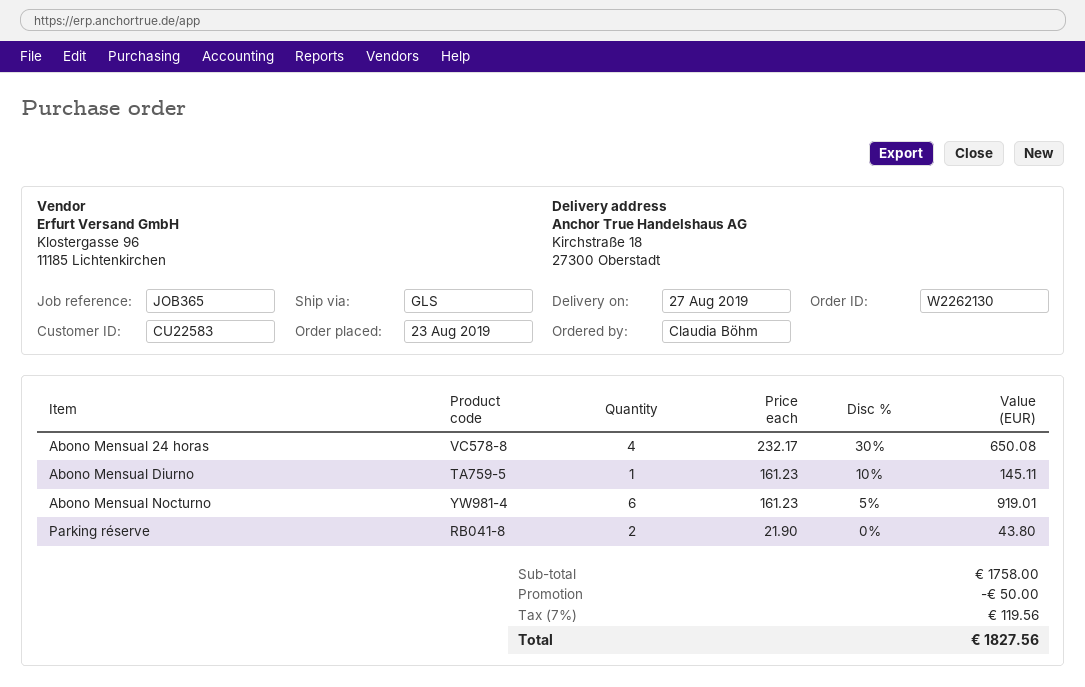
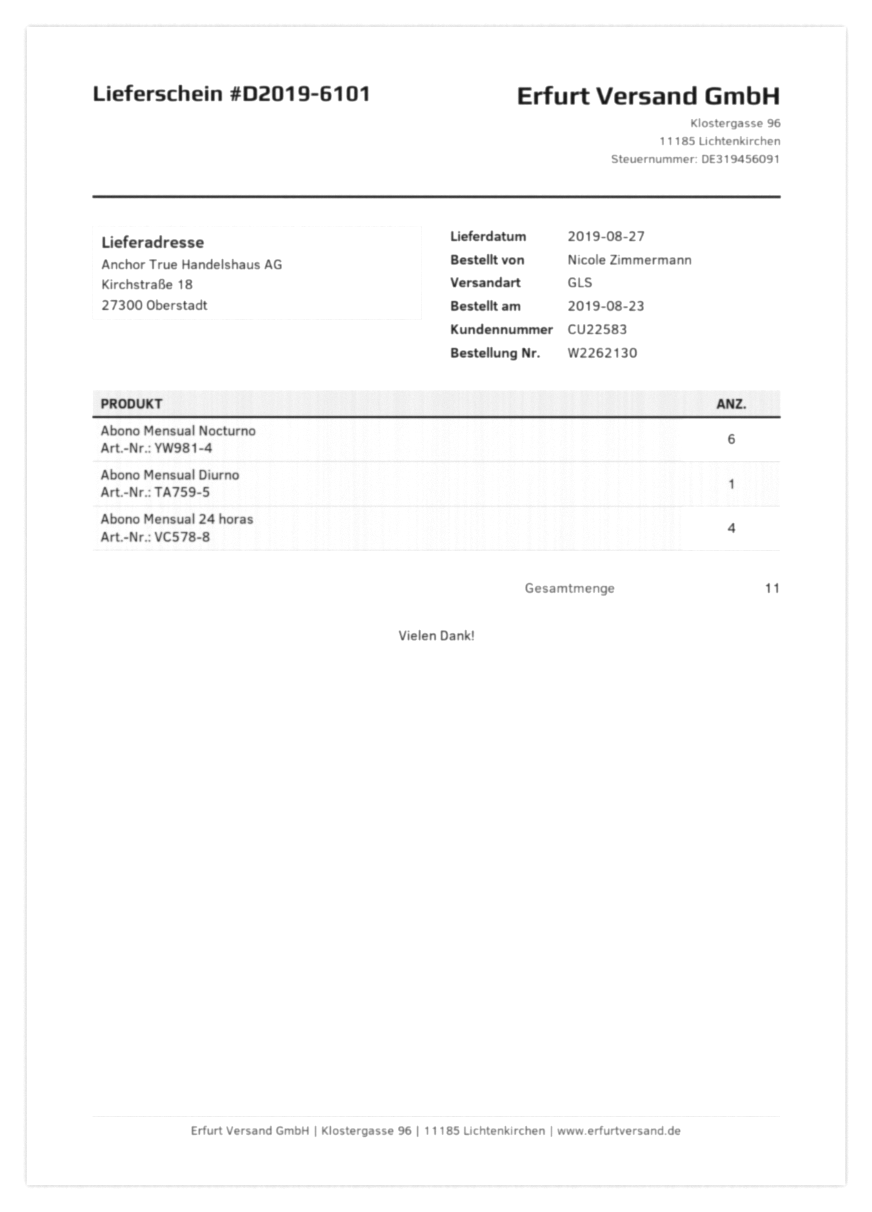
ordered by: Claudia Böhm -> Nicole Zimmermann
Parking réserve: 2 -> none

